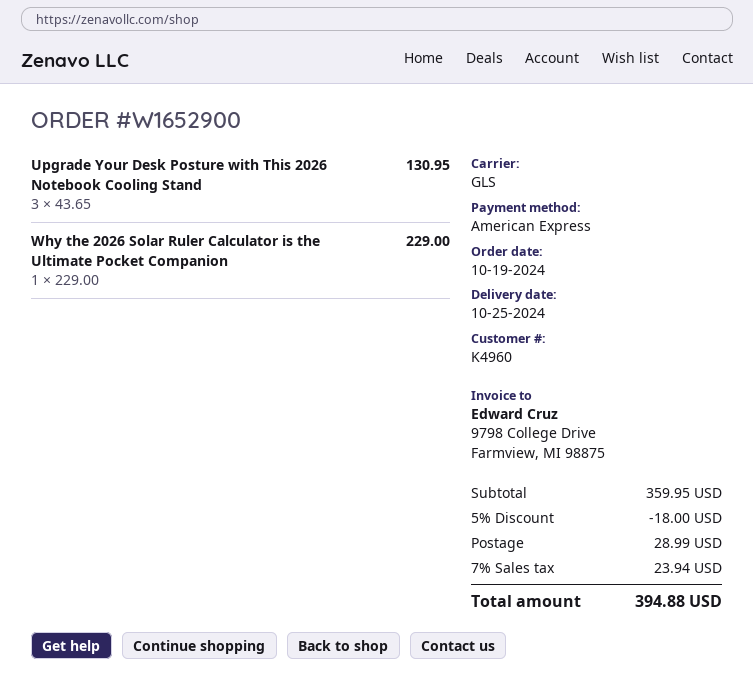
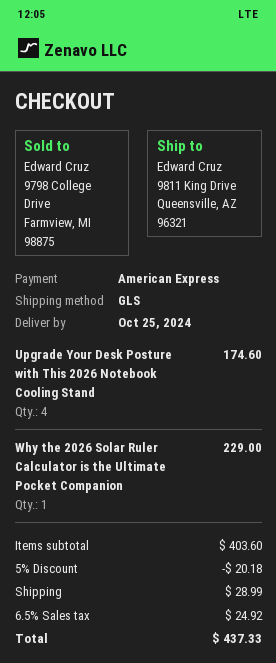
Upgrade Your Desk Posture with This 2026 Notebook Cooling Stand: 3 for 130.95 -> 4 for 174.60
subtotal: 359.95 -> 403.60
discount: 5% = 18.00 -> 5% = 20.18
tax: 7% = 23.94 -> 6.5% = 24.92
total: 394.88 -> 437.33

